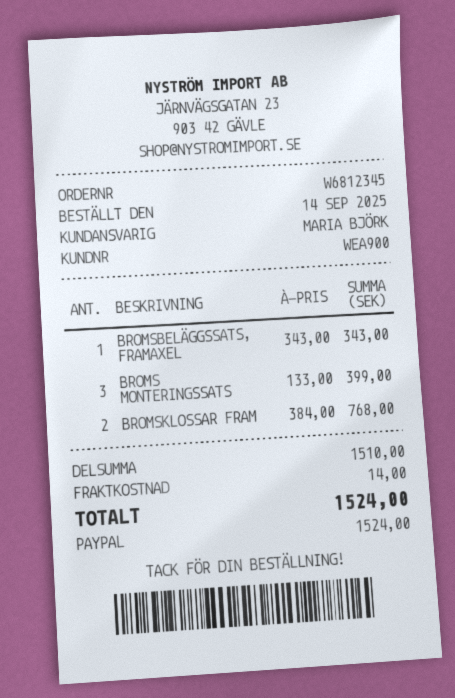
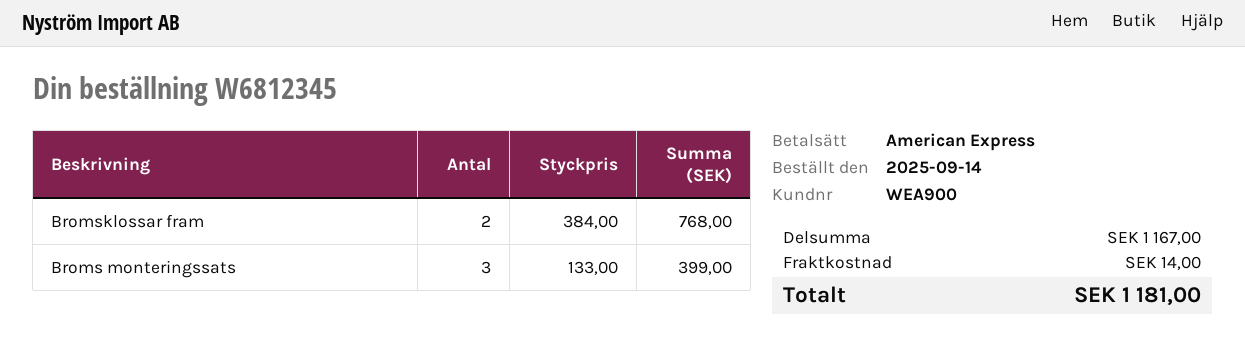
payment method: PayPal -> American Express
BROMSBELÄGGSSATS, FRAMAXEL: 1 x 343.00 = 343.00 -> none
subtotal: 1510.00 -> 1167.00
total: 1524.00 -> 1181.00

